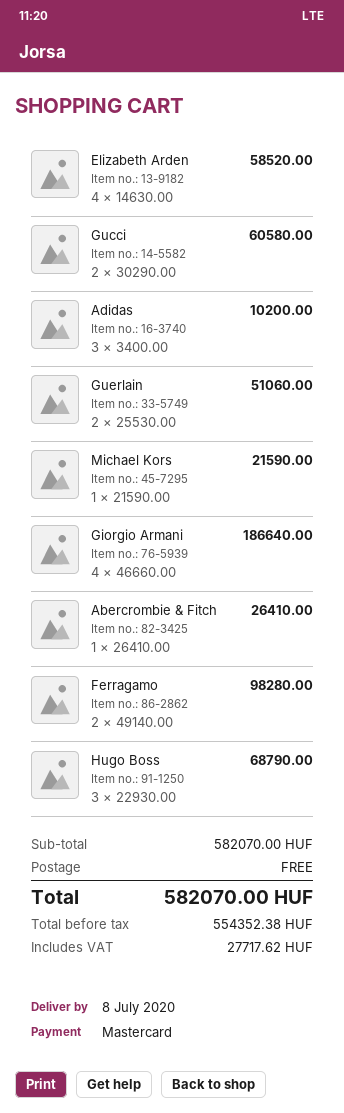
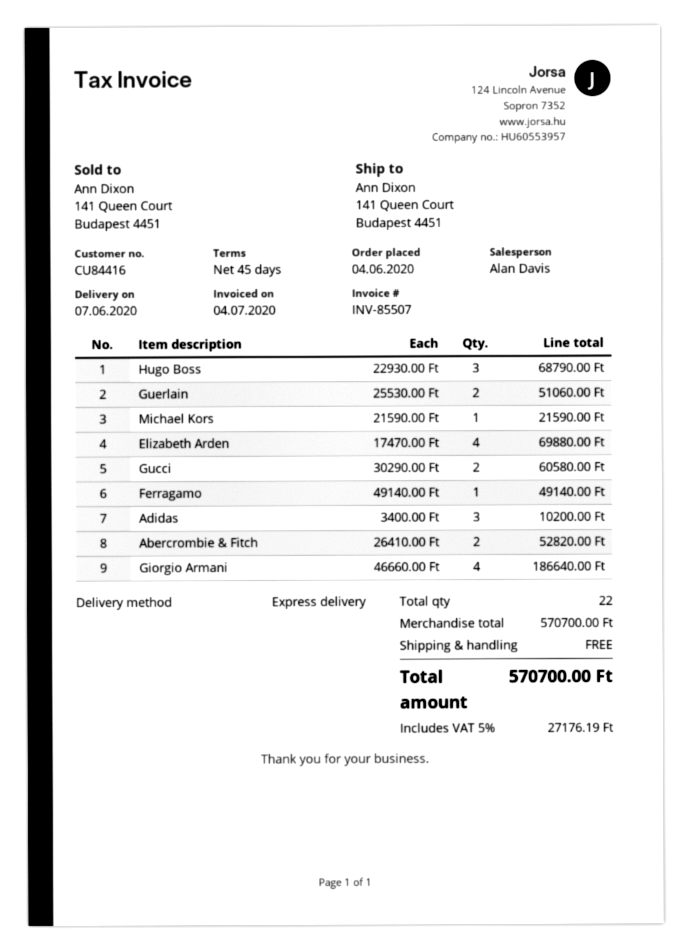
delivery date: 2020-07-08 -> 2020-06-07
Elizabeth Arden: 4 x 14630.00 = 58520.00 -> 4 x 17470.00 = 69880.00
Abercrombie & Fitch: 1 x 26410.00 = 26410.00 -> 2 x 26410.00 = 52820.00
Ferragamo: 2 x 49140.00 = 98280.00 -> 1 x 49140.00 = 49140.00
subtotal: 582070.00 -> 570700.00
tax: 27717.62 -> 27176.19
total: 582070.00 -> 570700.00

